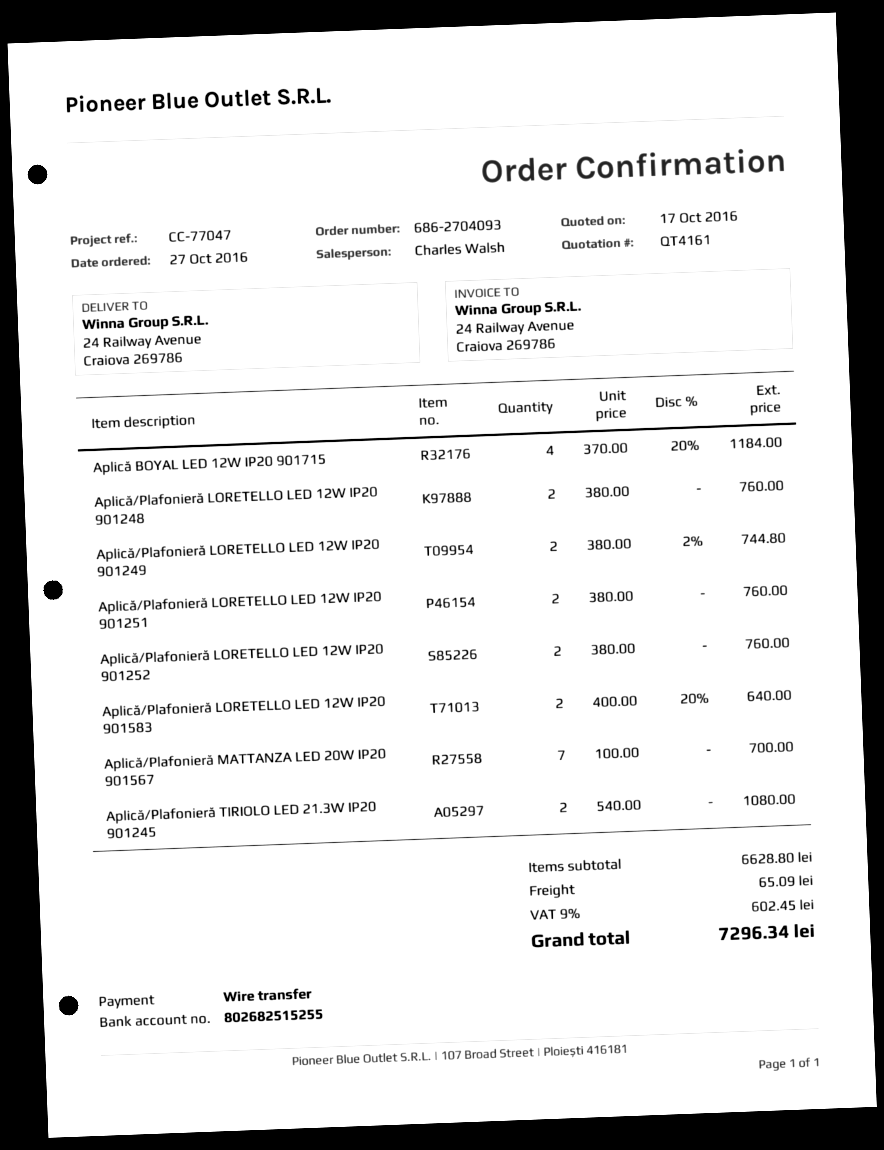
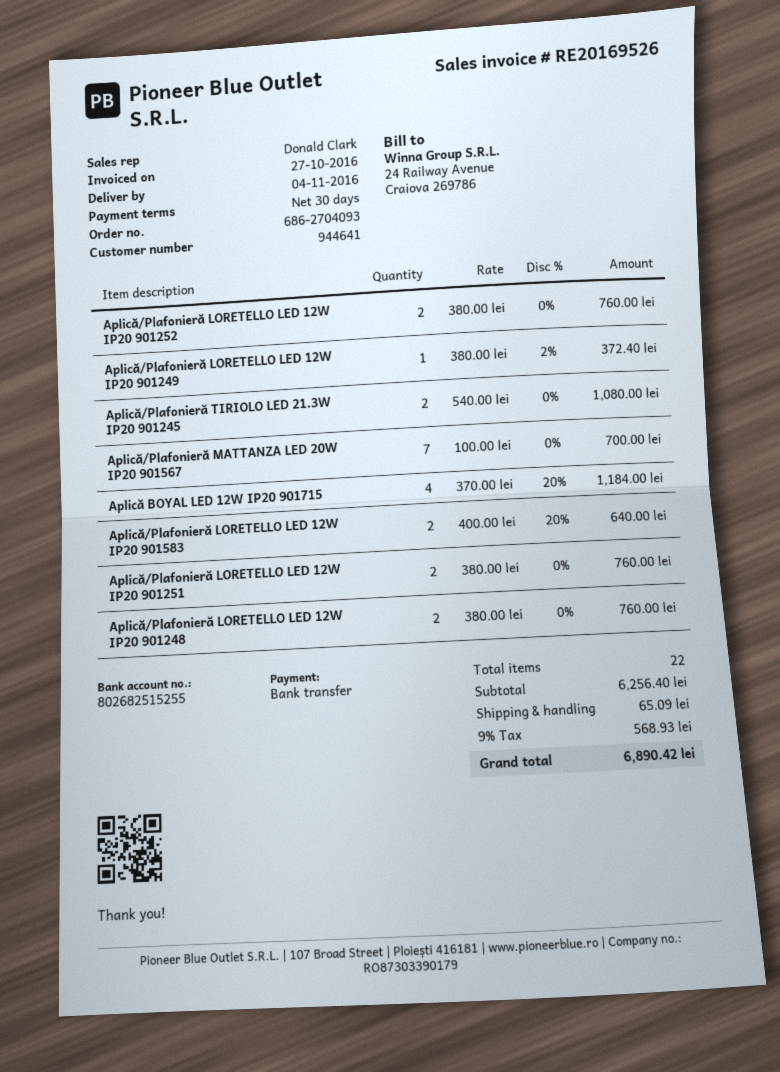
sales rep: Charles Walsh -> Donald Clark
Aplică/Plafonieră LORETELLO LED 12W IP20 901249: 2 x 380.00 - 2% = 744.80 -> 1 x 380.00 - 2% = 372.40
subtotal: 6628.80 -> 6256.40
tax: 9% = 602.45 -> 9% = 568.93
total: 7296.34 -> 6890.42

